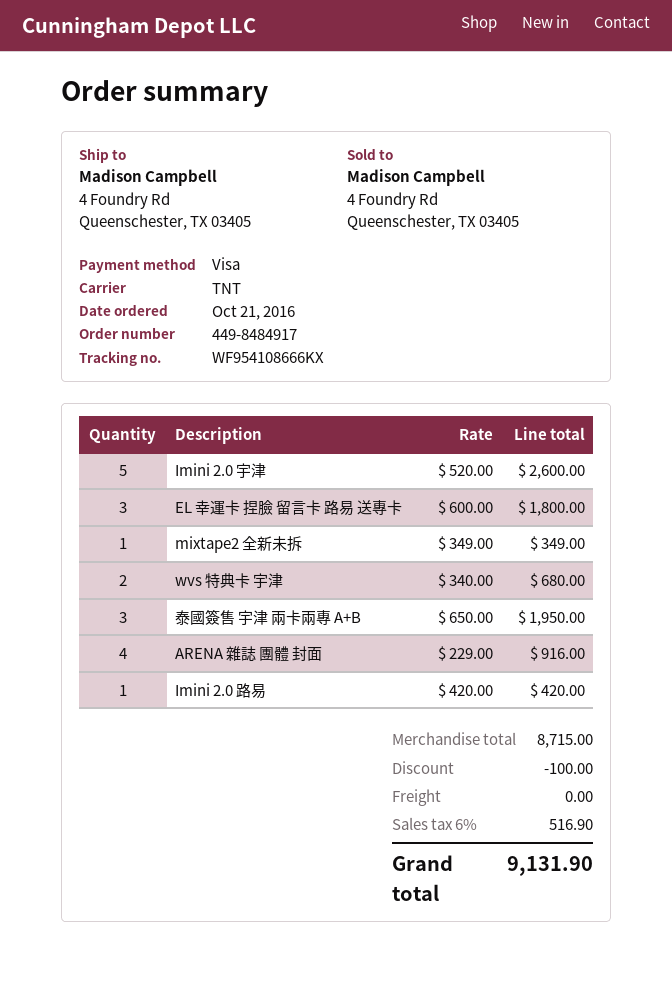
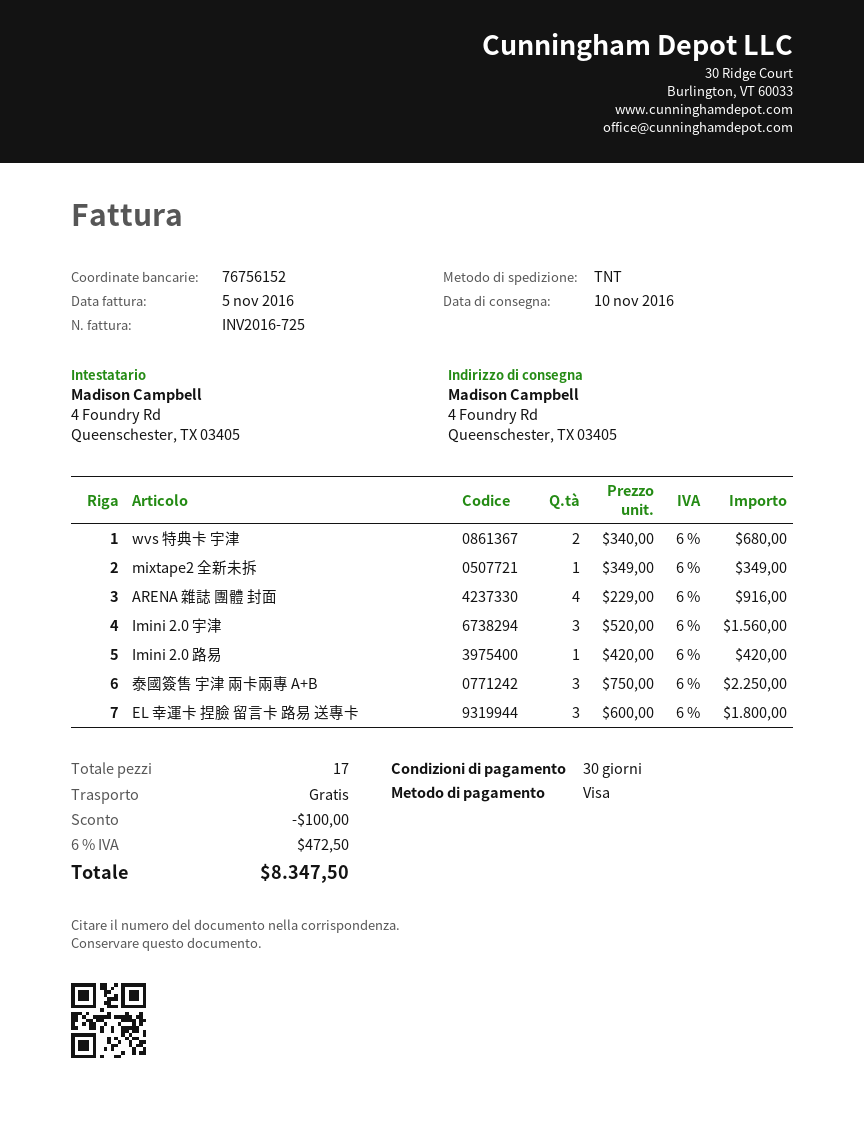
Imini 2.0 宇津: 5 x 520.00 = 2600.00 -> 3 x 520.00 = 1560.00
泰國簽售 宇津 兩卡兩專 A+B: 3 x 650.00 = 1950.00 -> 3 x 750.00 = 2250.00
tax: 6% = 516.90 -> 6% = 472.50
total: 9131.90 -> 8347.50

